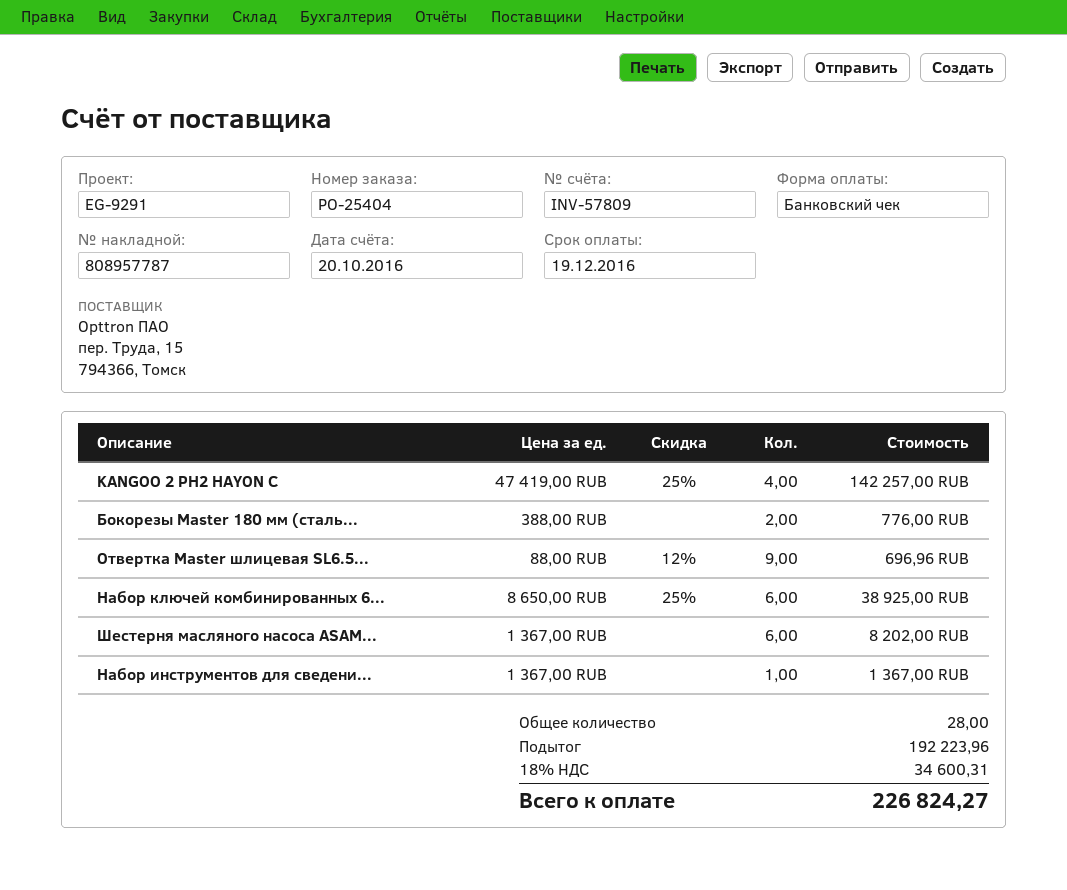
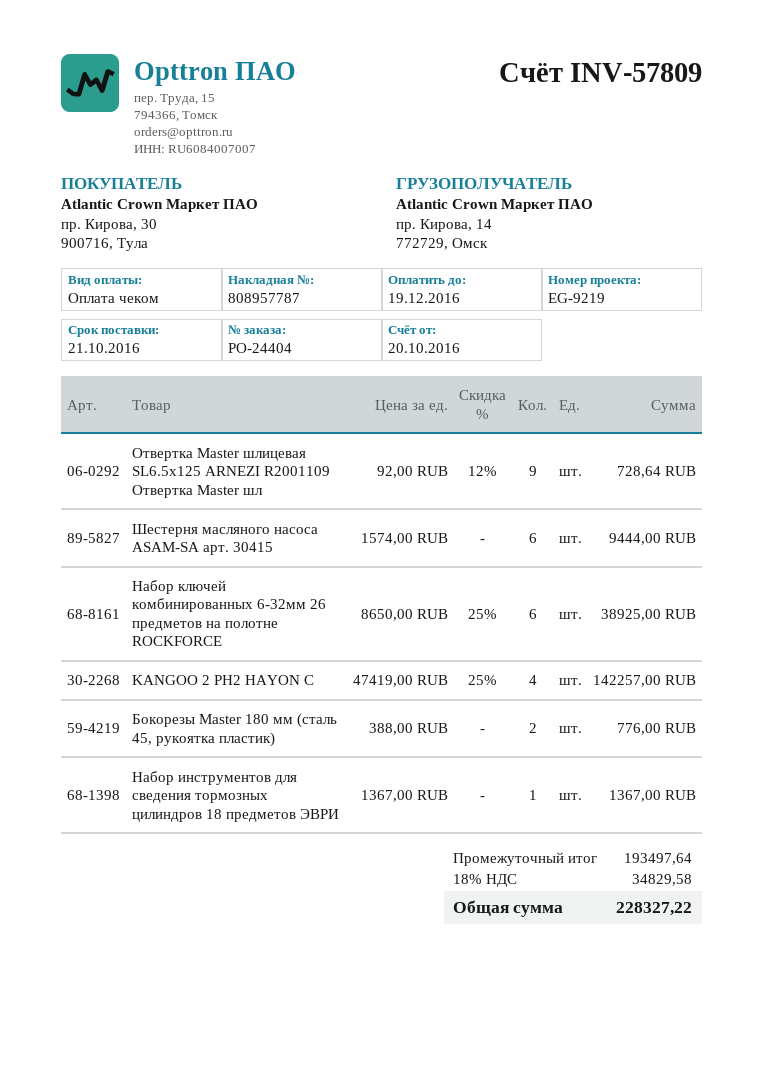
order number: PO-25404 -> PO-24404
reference: EG-9291 -> EG-9219
Отвертка Master шлицевая SL6.5...: 9 x 88.00 - 12% = 696.96 -> 9 x 92.00 - 12% = 728.64
Шестерня масляного насоса ASAM...: 6 x 1367.00 = 8202.00 -> 6 x 1574.00 = 9444.00
subtotal: 192223.96 -> 193497.64
tax: 18% = 34600.31 -> 18% = 34829.58
total: 226824.27 -> 228327.22

